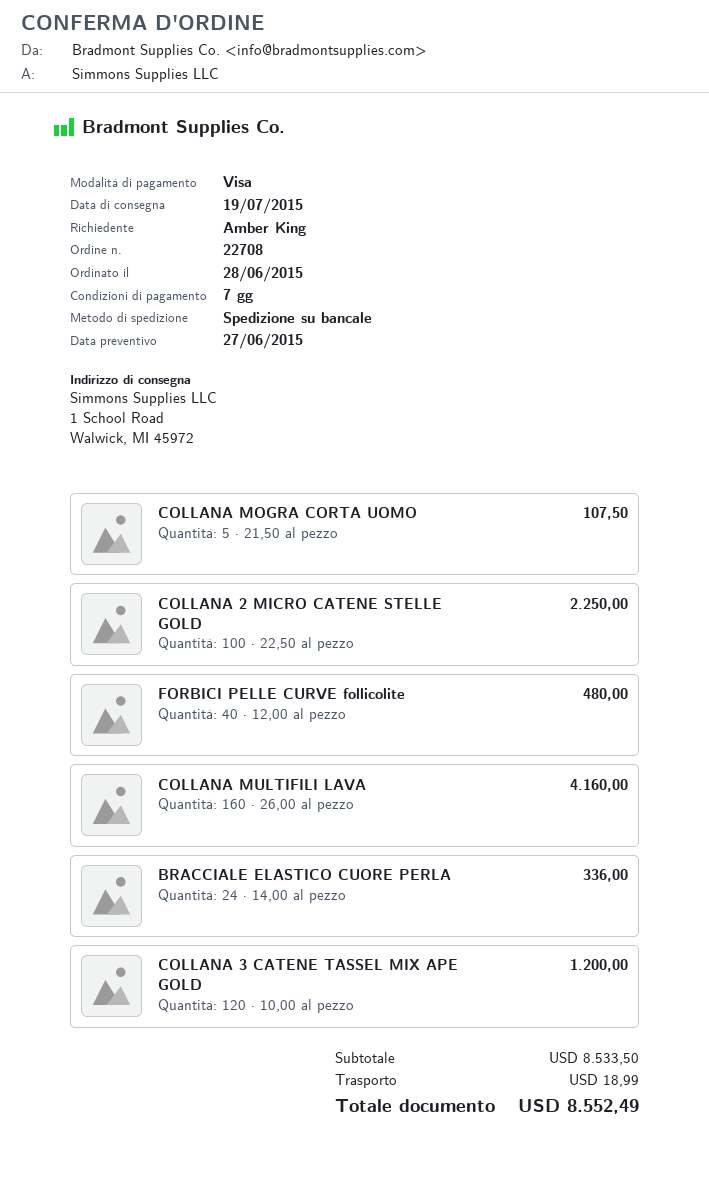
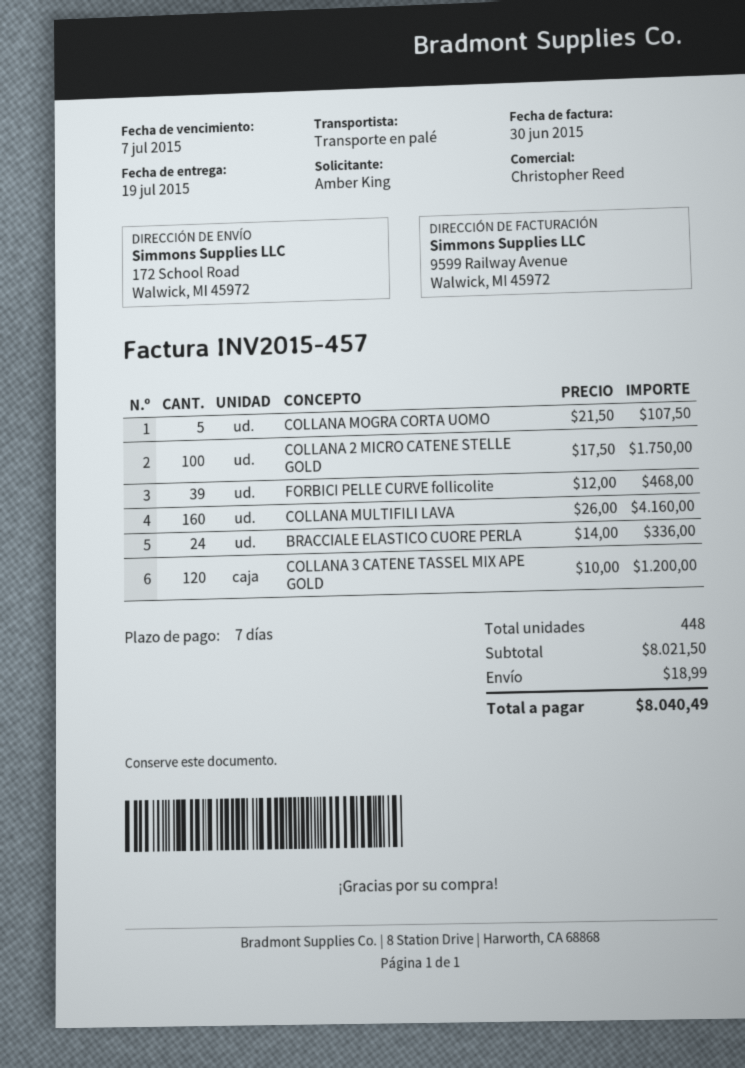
ship to: 1 School Road, Walwick, MI 45972 -> 172 School Road, Walwick, MI 45972
COLLANA 2 MICRO CATENE STELLE GOLD: 100 x 22.50 = 2250.00 -> 100 x 17.50 = 1750.00
FORBICI PELLE CURVE follicolite: 40 x 12.00 = 480.00 -> 39 x 12.00 = 468.00
subtotal: 8533.50 -> 8021.50
total: 8552.49 -> 8040.49

